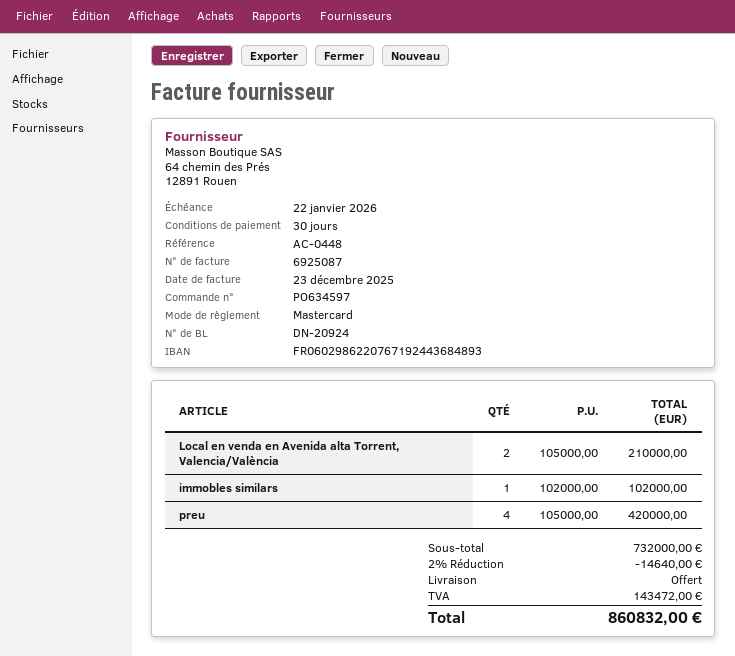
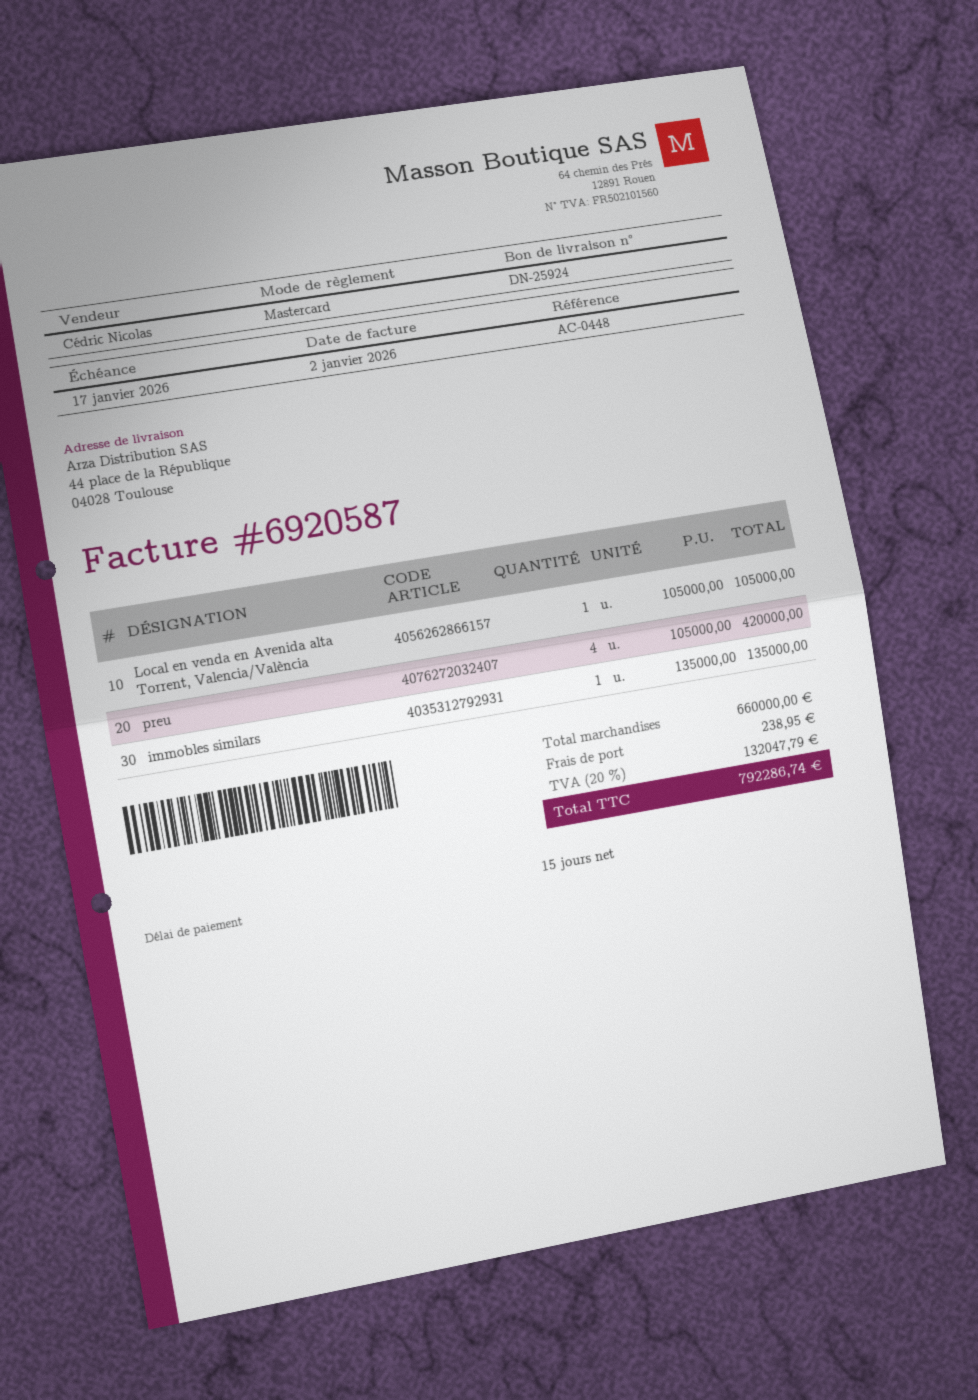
delivery note number: DN-20924 -> DN-25924
invoice number: 6925087 -> 6920587
invoice date: 2025-12-23 -> 2026-01-02
payment terms: 30 days -> 15 days
due date: 2026-01-22 -> 2026-01-17
Local en venda en Avenida alta Torrent, Valencia/València: 2 x 105000.00 = 210000.00 -> 1 x 105000.00 = 105000.00
immobles similars: 1 x 102000.00 = 102000.00 -> 1 x 135000.00 = 135000.00
subtotal: 732000.00 -> 660000.00
discount: 2% = 14640.00 -> none
shipping: 0.00 -> 238.95
tax: 143472.00 -> 132047.79
total: 860832.00 -> 792286.74

